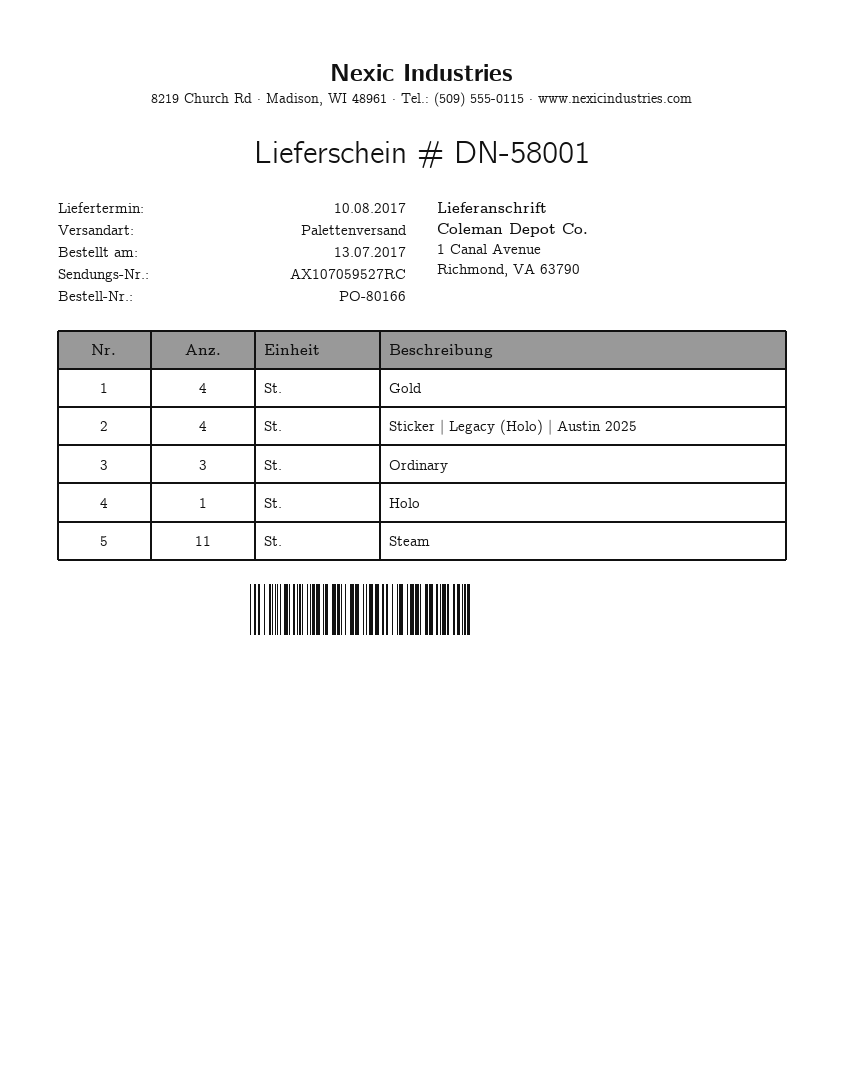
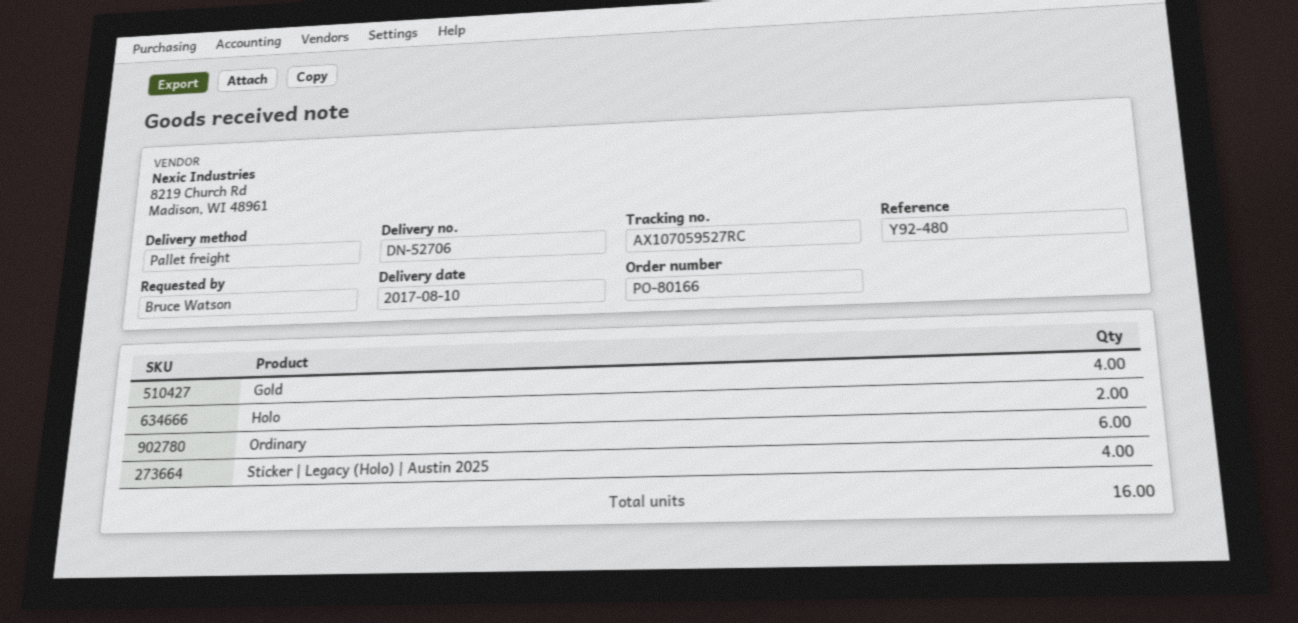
delivery note number: DN-58001 -> DN-52706
Ordinary: 3 -> 6
Holo: 1 -> 2
Steam: 11 -> none

